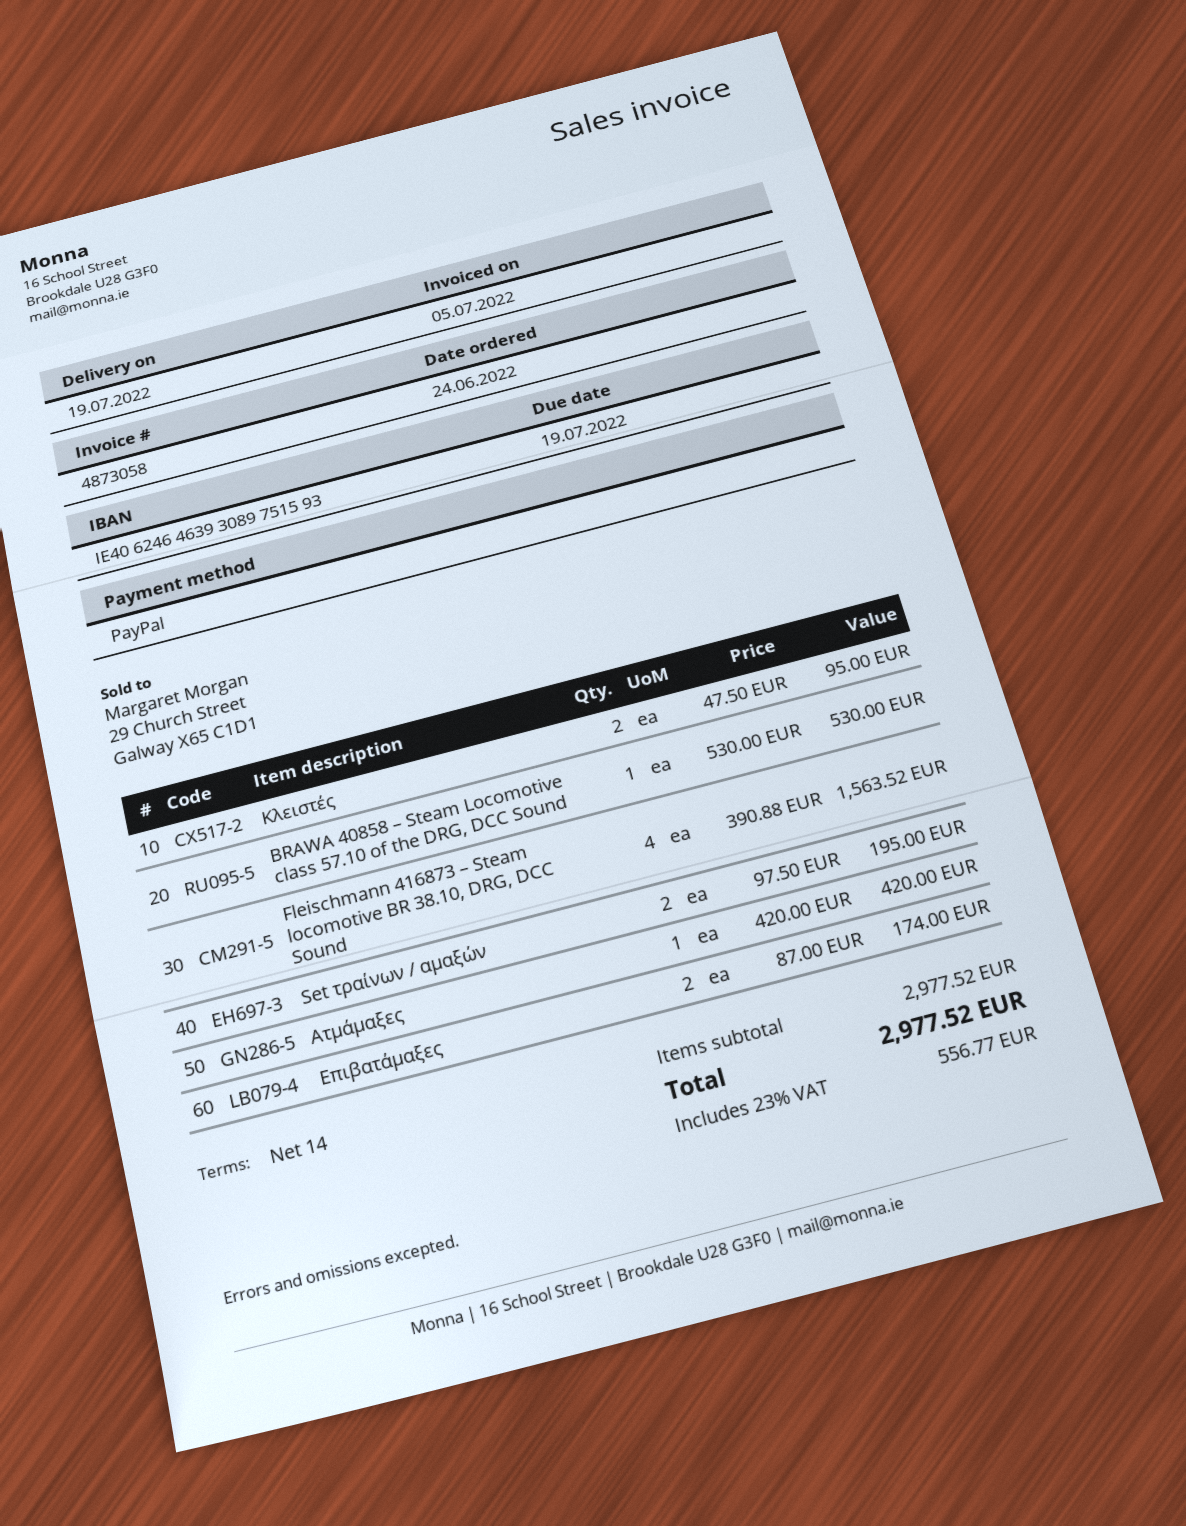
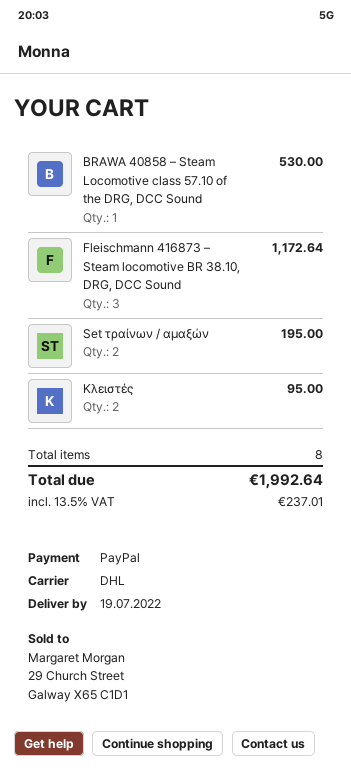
Fleischmann 416873 – Steam locomotive BR 38.10, DRG, DCC Sound: 4 for 1563.52 -> 3 for 1172.64
Ατμάμαξες: 1 for 420.00 -> none
Επιβατάμαξες: 2 for 174.00 -> none
tax: 23% = 556.77 -> 13.5% = 237.01
total: 2977.52 -> 1992.64

